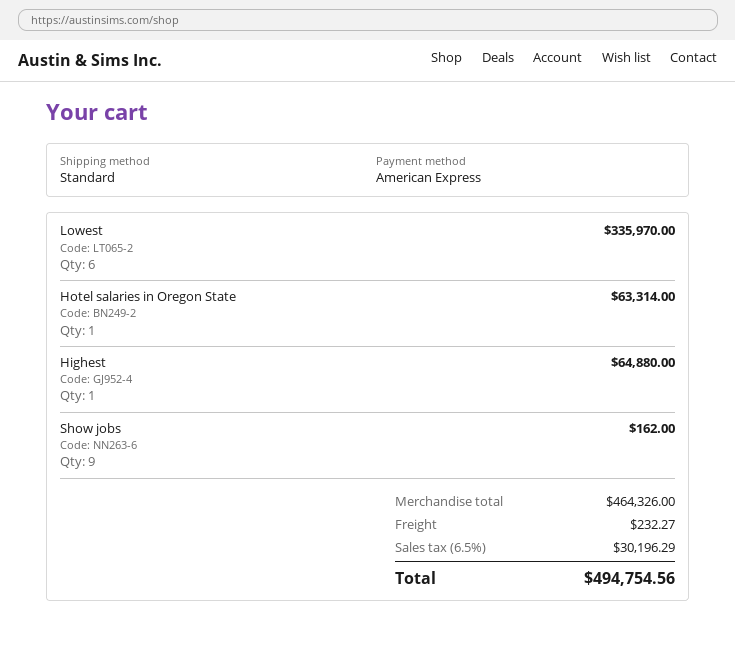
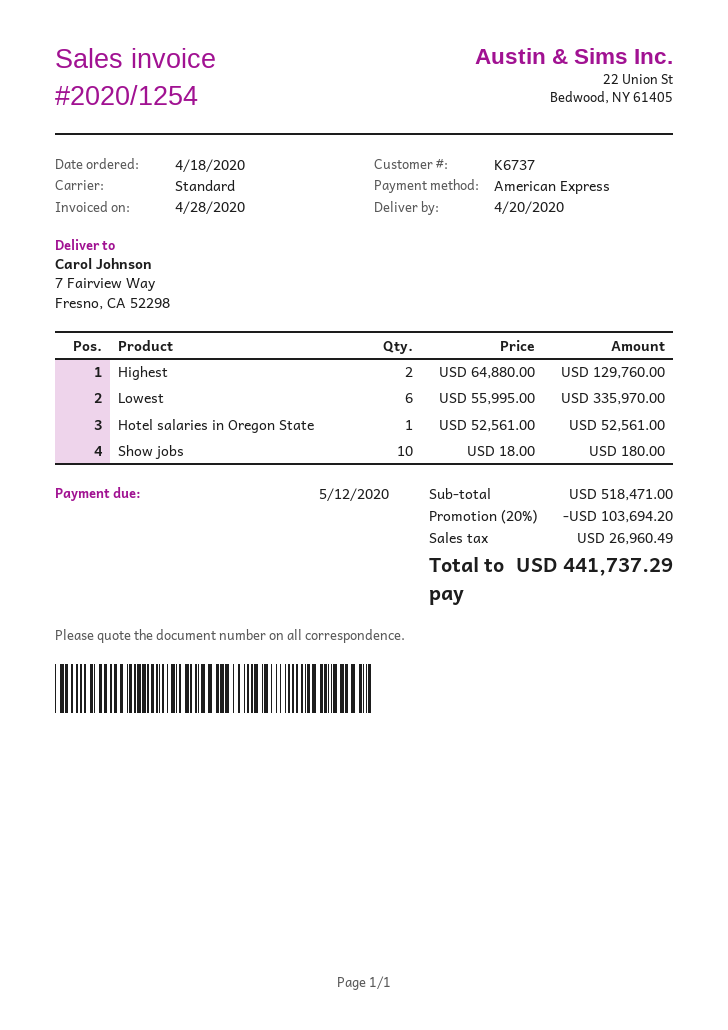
Hotel salaries in Oregon State: 1 for 63314.00 -> 1 for 52561.00
Highest: 1 for 64880.00 -> 2 for 129760.00
Show jobs: 9 for 162.00 -> 10 for 180.00
subtotal: 464326.00 -> 518471.00
discount: none -> 20% = 103694.20
shipping: 232.27 -> none
tax: 30196.29 -> 26960.49
total: 494754.56 -> 441737.29

